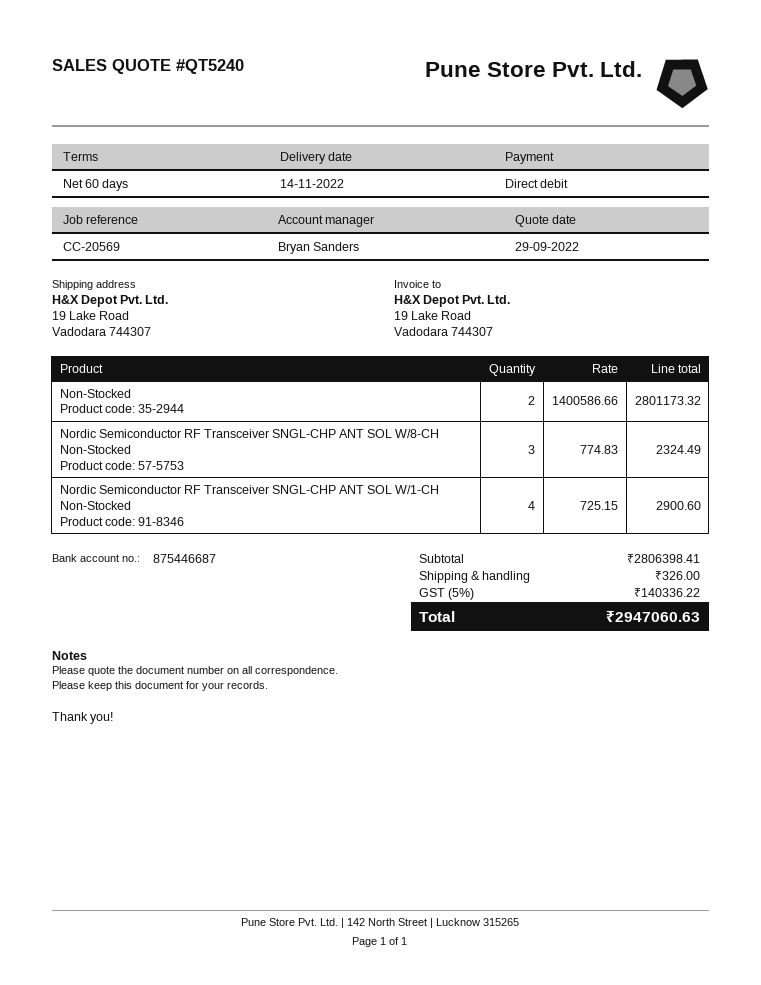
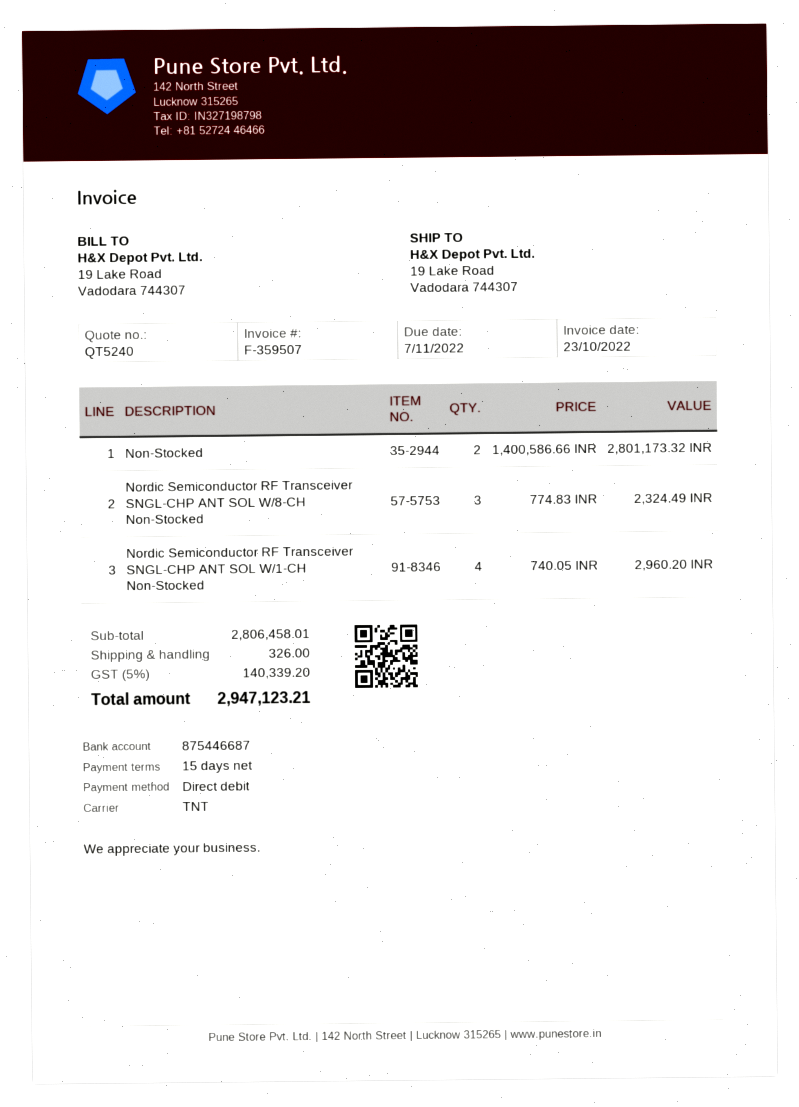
payment terms: 60 days -> 15 days
Nordic Semiconductor RF Transceiver SNGL-CHP ANT SOL W/1-CH Non-Stocked: 4 x 725.15 = 2900.60 -> 4 x 740.05 = 2960.20
subtotal: 2806398.41 -> 2806458.01
tax: 5% = 140336.22 -> 5% = 140339.20
total: 2947060.63 -> 2947123.21

